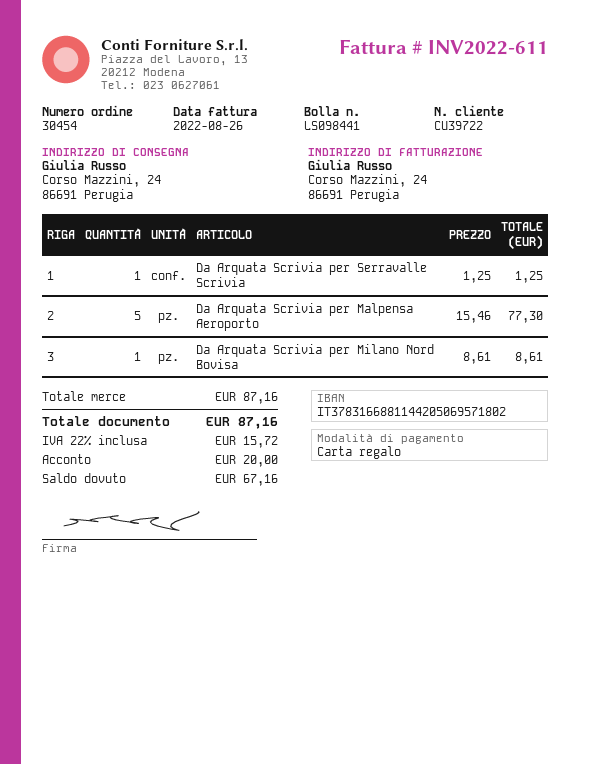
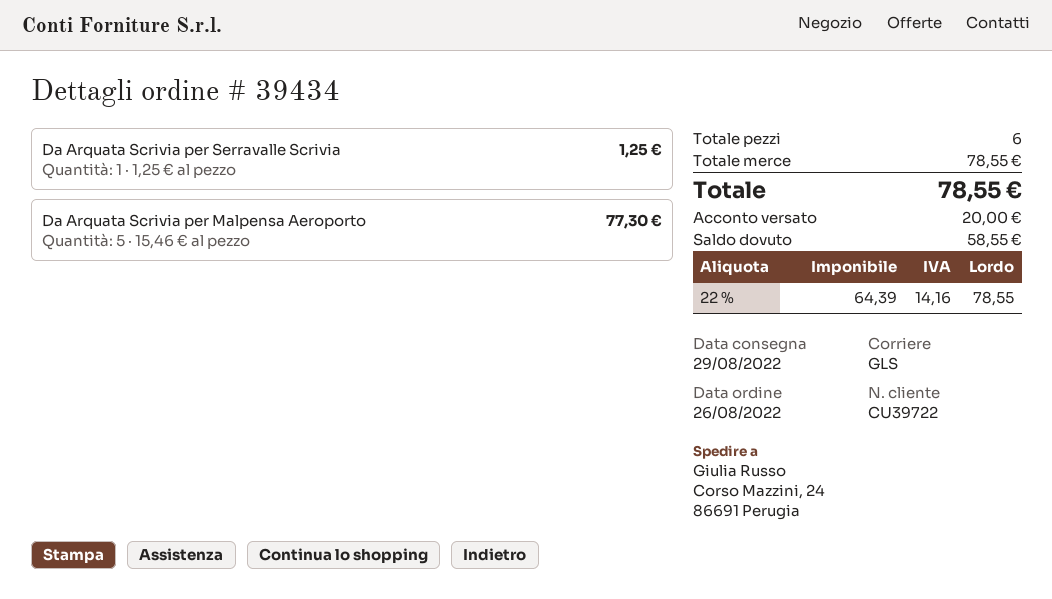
order number: 30454 -> 39434
Da Arquata Scrivia per Milano Nord Bovisa: 1 x 8.61 = 8.61 -> none
subtotal: 87.16 -> 78.55
tax: 22% = 15.72 -> 22% = 14.16
total: 87.16 -> 78.55
balance: 67.16 -> 58.55

